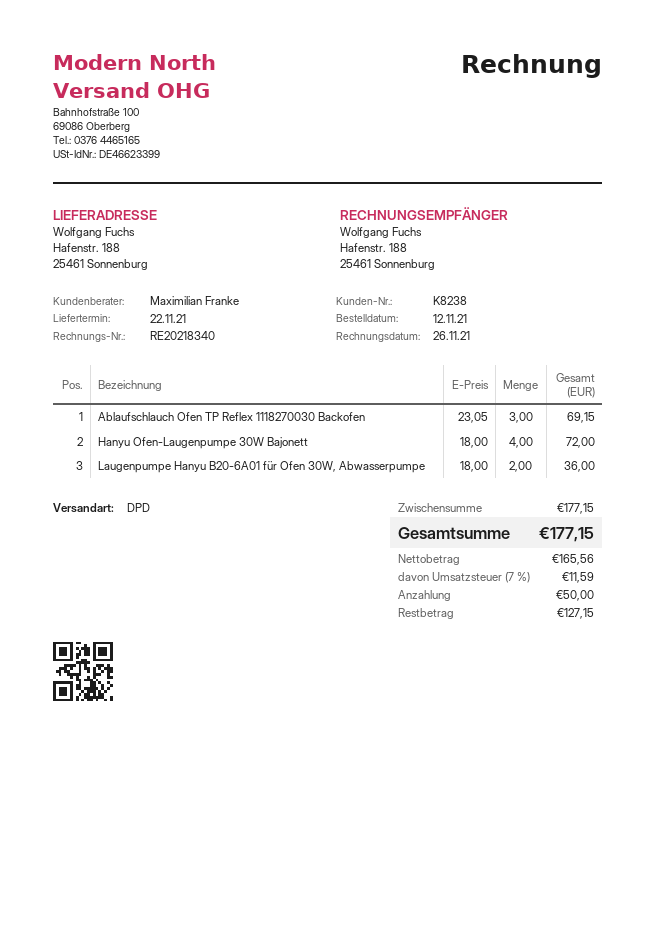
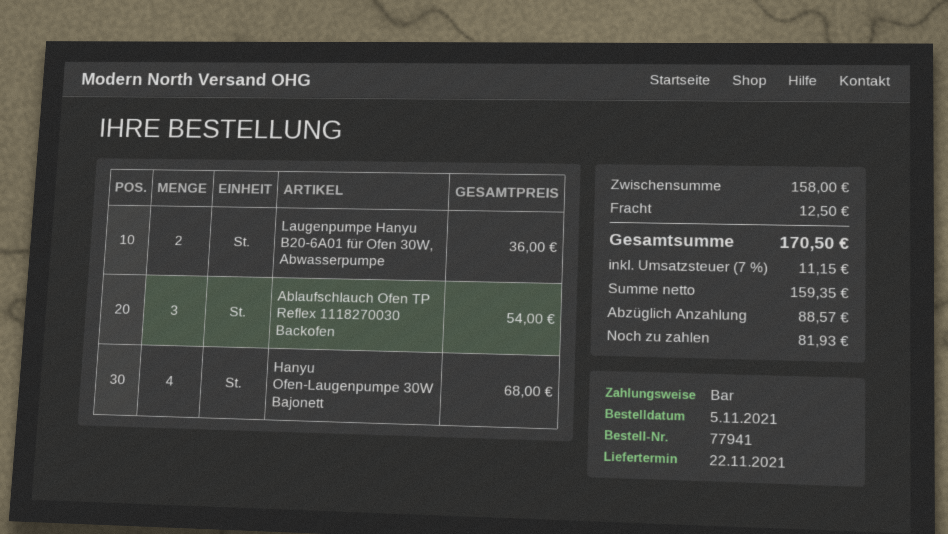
order date: 2021-11-12 -> 2021-11-05
Ablaufschlauch Ofen TP Reflex 1118270030 Backofen: 3 for 69.15 -> 3 for 54.00
Hanyu Ofen-Laugenpumpe 30W Bajonett: 4 for 72.00 -> 4 for 68.00
subtotal: 177.15 -> 158.00
shipping: none -> 12.50
net: 165.56 -> 159.35
tax: 7% = 11.59 -> 7% = 11.15
total: 177.15 -> 170.50
deposit: 50.00 -> 88.57
balance: 127.15 -> 81.93

